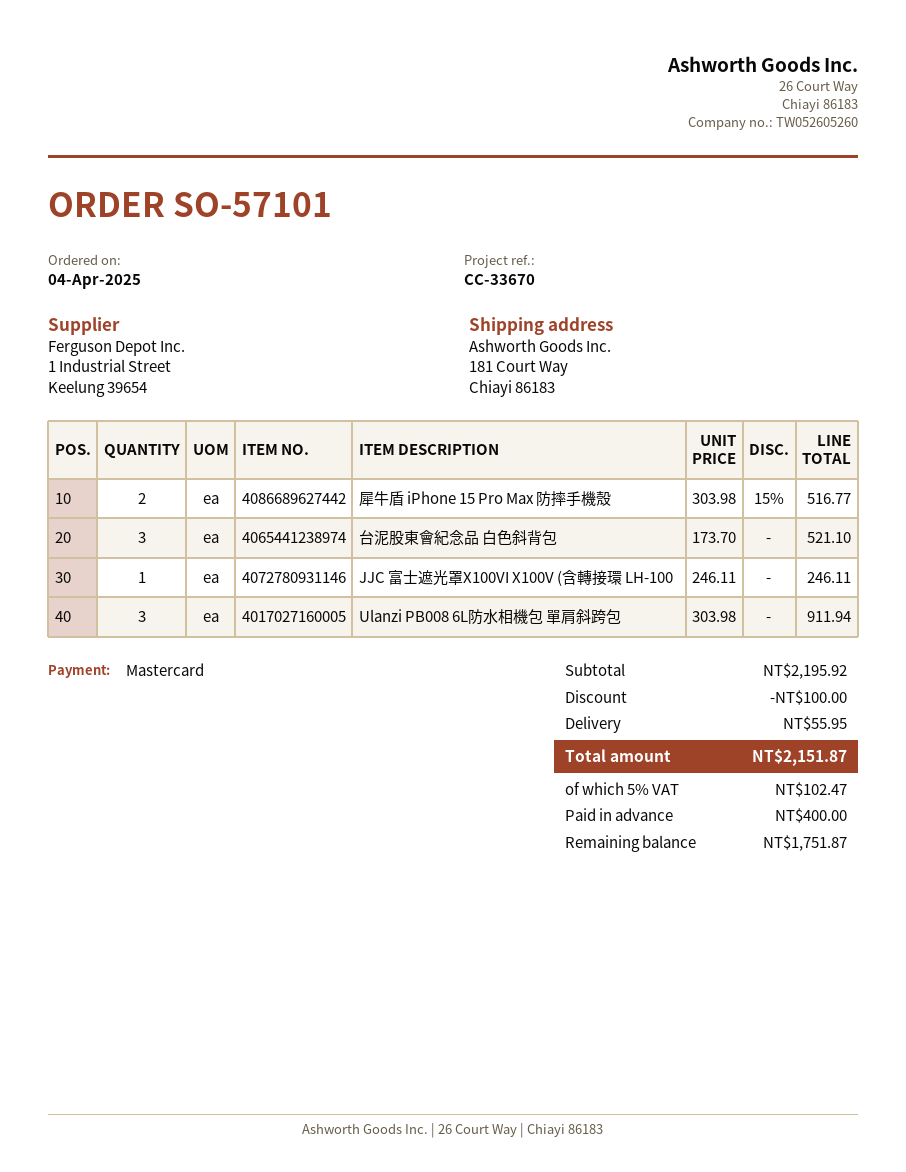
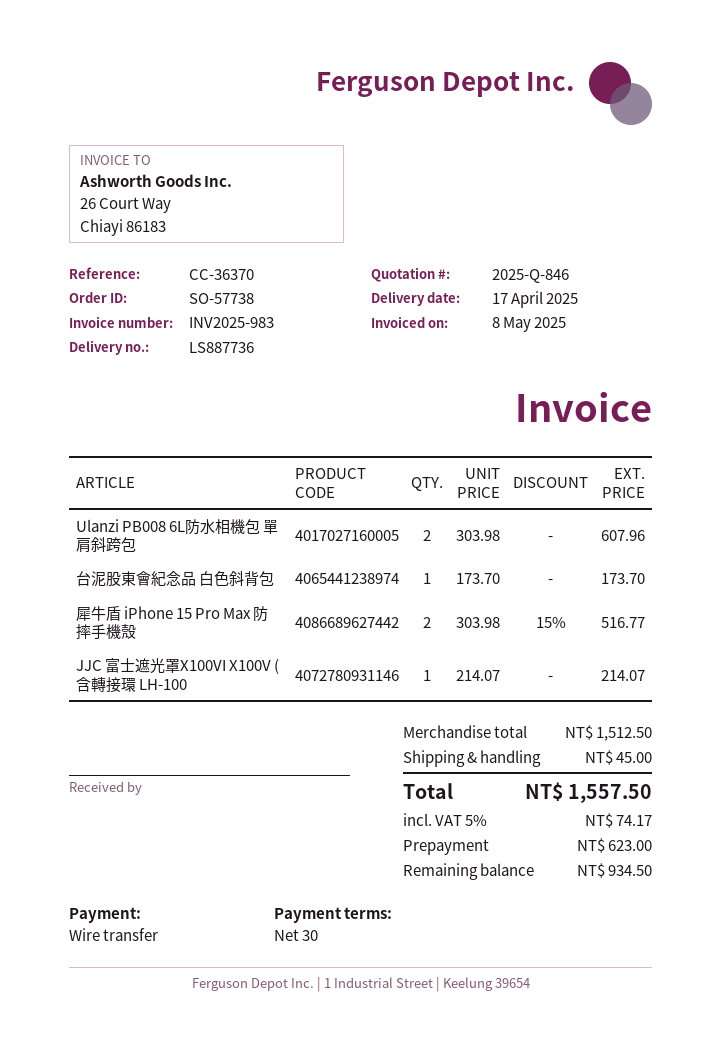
order number: SO-57101 -> SO-57738
reference: CC-33670 -> CC-36370
payment method: Mastercard -> bank transfer
台泥股東會紀念品 白色斜背包: 3 x 173.70 = 521.10 -> 1 x 173.70 = 173.70
JJC 富士遮光罩X100VI X100V (含轉接環 LH-100: 1 x 246.11 = 246.11 -> 1 x 214.07 = 214.07
Ulanzi PB008 6L防水相機包 單肩斜跨包: 3 x 303.98 = 911.94 -> 2 x 303.98 = 607.96
subtotal: 2195.92 -> 1512.50
discount: 100.00 -> none
shipping: 55.95 -> 45.00
tax: 5% = 102.47 -> 5% = 74.17
total: 2151.87 -> 1557.50
deposit: 400.00 -> 623.00
balance: 1751.87 -> 934.50

